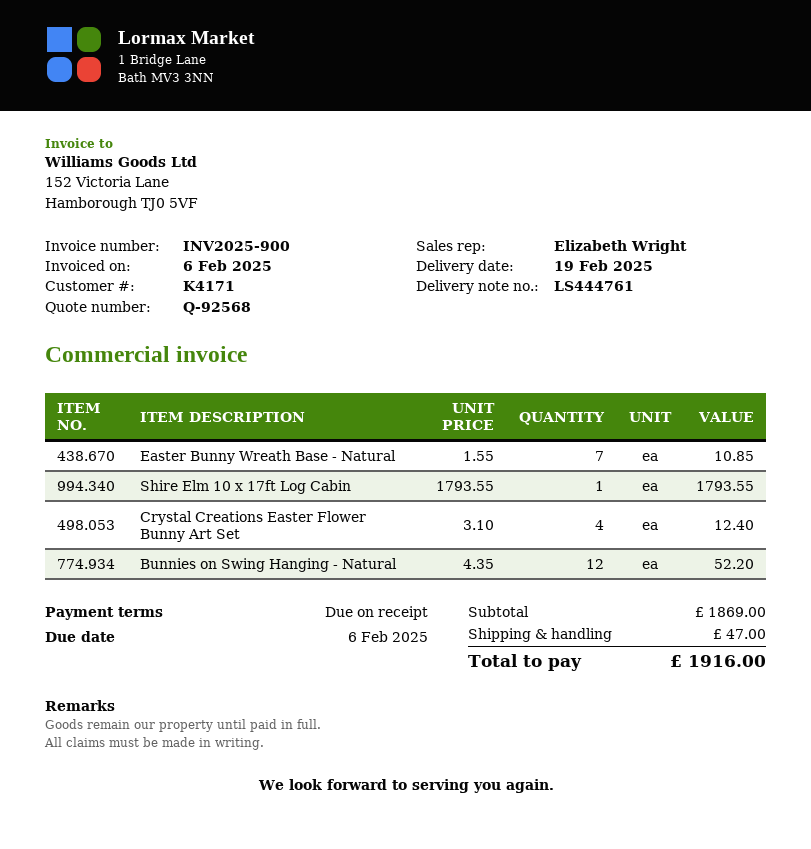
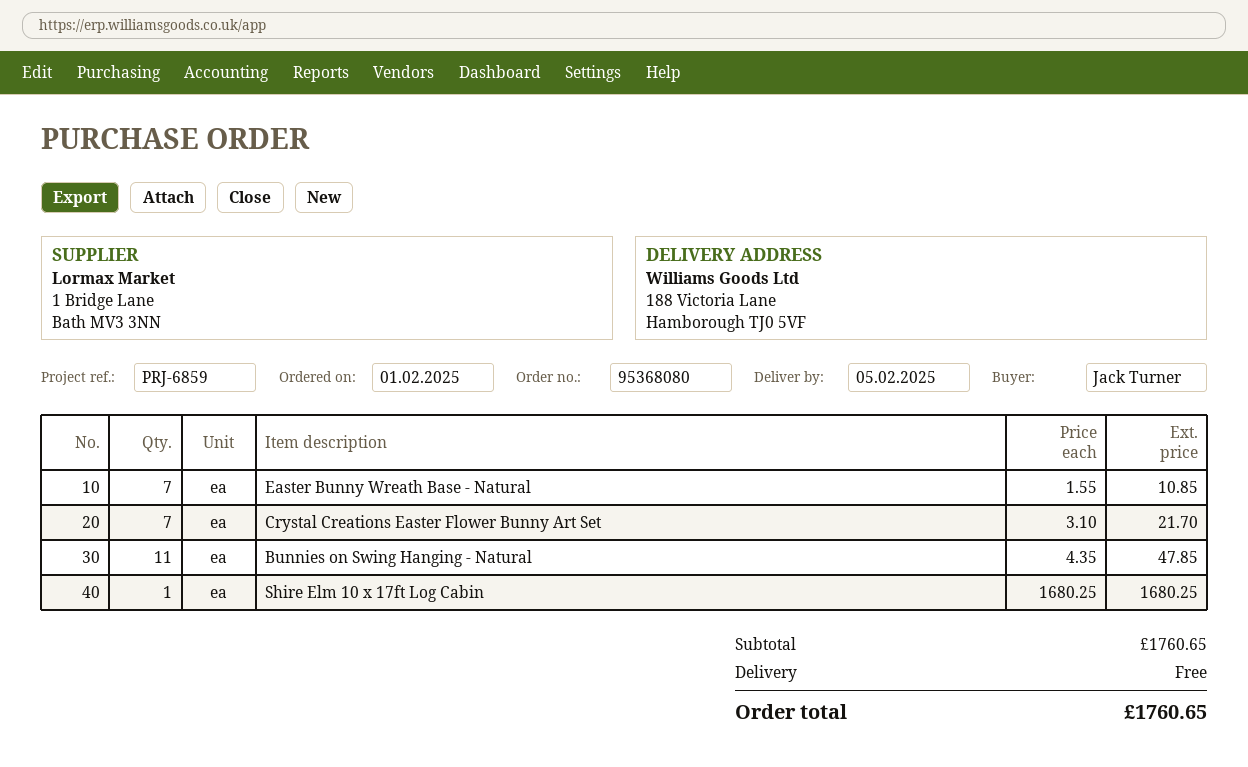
delivery date: 2025-02-19 -> 2025-02-05
Shire Elm 10 x 17ft Log Cabin: 1 x 1793.55 = 1793.55 -> 1 x 1680.25 = 1680.25
Crystal Creations Easter Flower Bunny Art Set: 4 x 3.10 = 12.40 -> 7 x 3.10 = 21.70
Bunnies on Swing Hanging - Natural: 12 x 4.35 = 52.20 -> 11 x 4.35 = 47.85
subtotal: 1869.00 -> 1760.65
shipping: 47.00 -> 0.00
total: 1916.00 -> 1760.65

